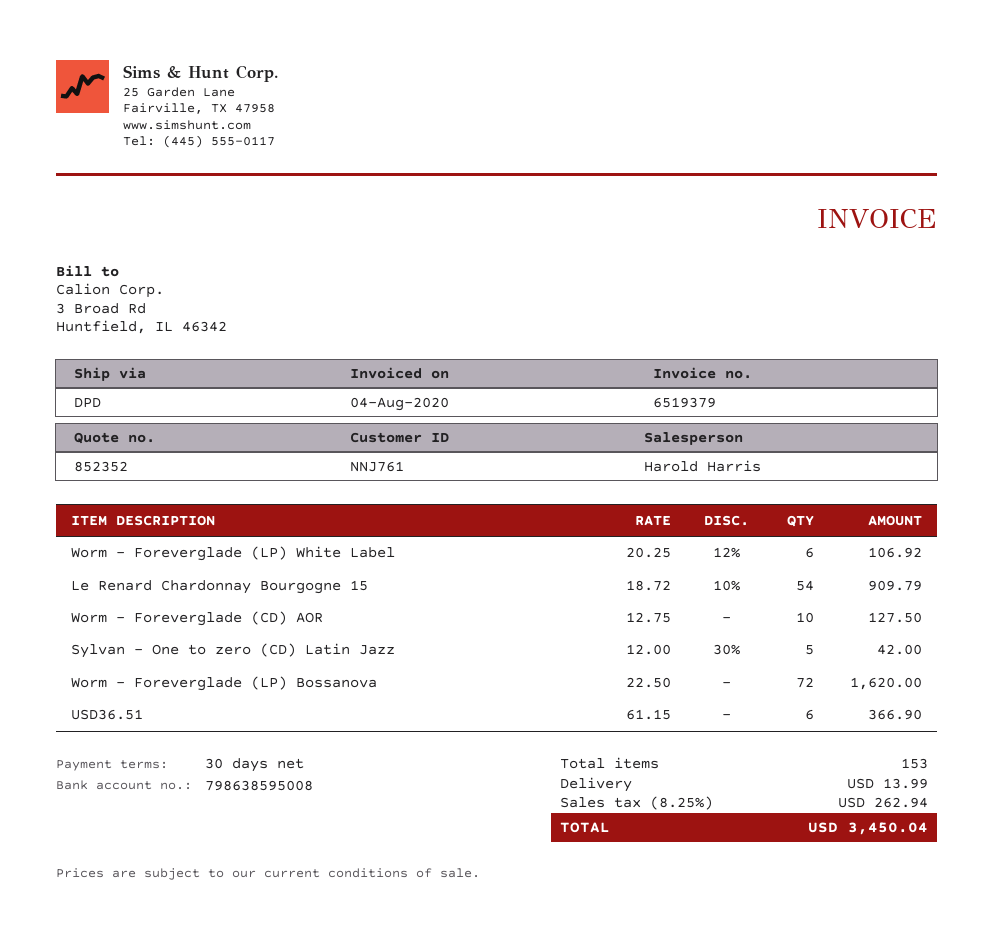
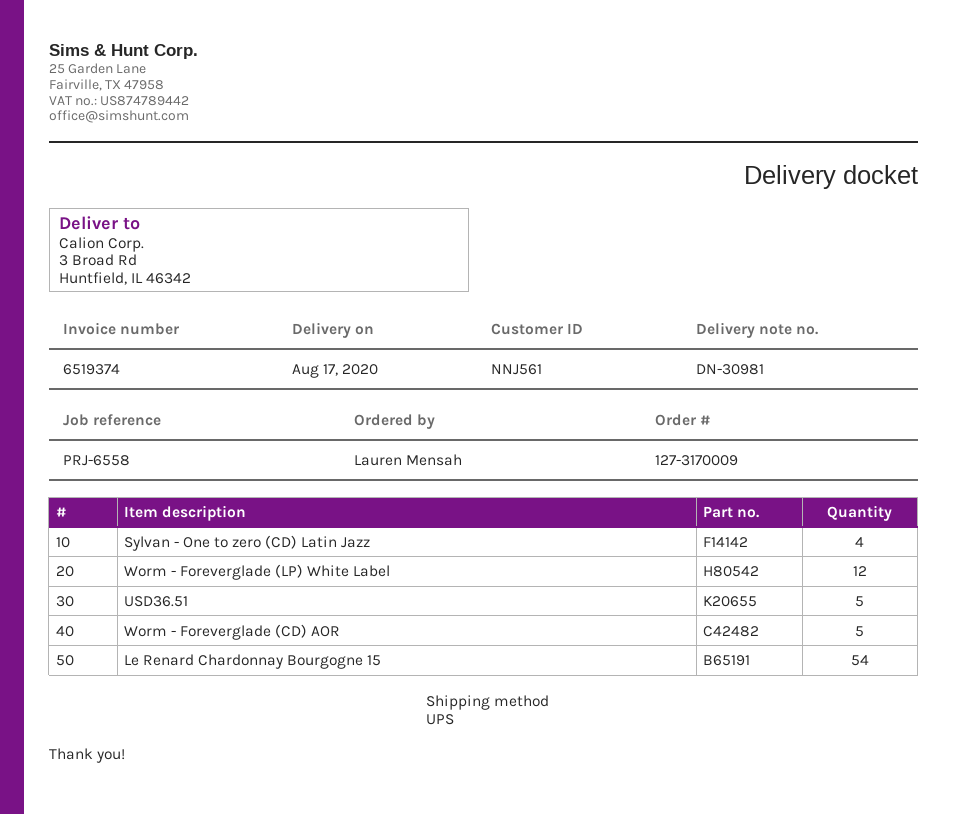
invoice number: 6519379 -> 6519374
customer number: NNJ761 -> NNJ561
shipping method: DPD -> UPS
Worm - Foreverglade (LP) White Label: 6 -> 12
Worm - Foreverglade (CD) AOR: 10 -> 5
Sylvan - One to zero (CD) Latin Jazz: 5 -> 4
Worm - Foreverglade (LP) Bossanova: 72 -> none
USD36.51: 6 -> 5

